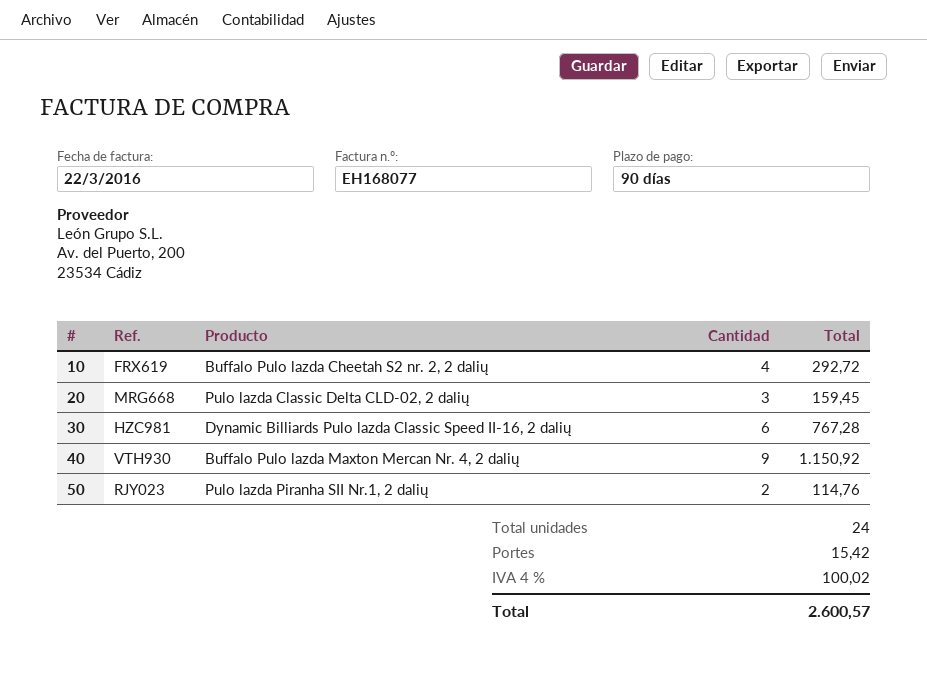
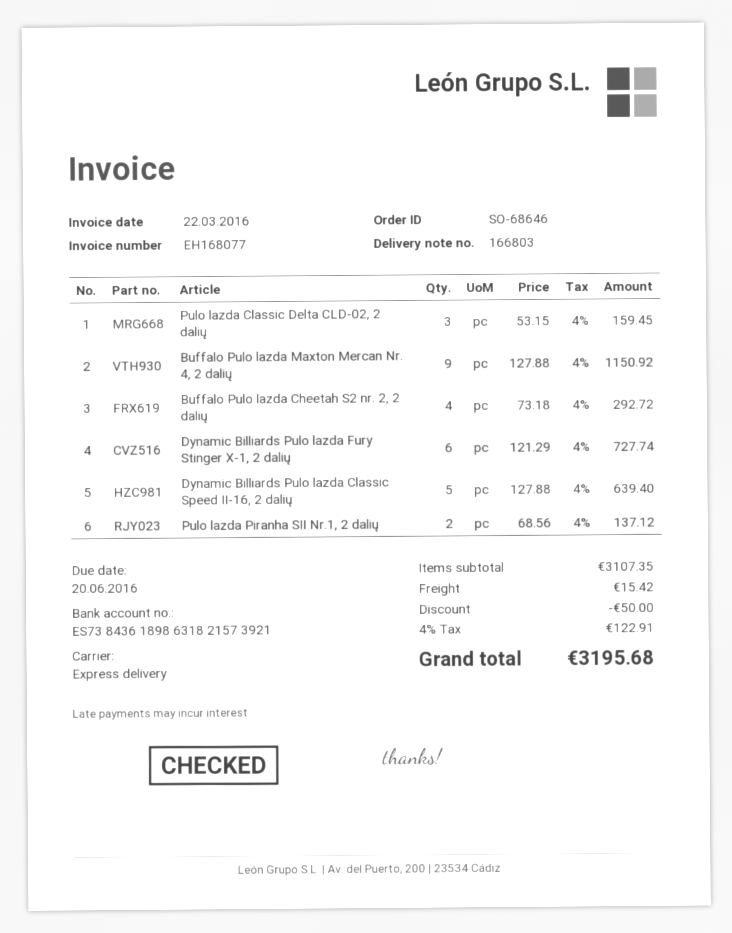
Dynamic Billiards Pulo lazda Classic Speed II-16, 2 dalių: 6 for 767.28 -> 5 for 639.40
Pulo lazda Piranha SII Nr.1, 2 dalių: 2 for 114.76 -> 2 for 137.12
Dynamic Billiards Pulo lazda Fury Stinger X-1, 2 dalių: none -> 6 for 727.74
discount: none -> 50.00
tax: 4% = 100.02 -> 4% = 122.91
total: 2600.57 -> 3195.68

